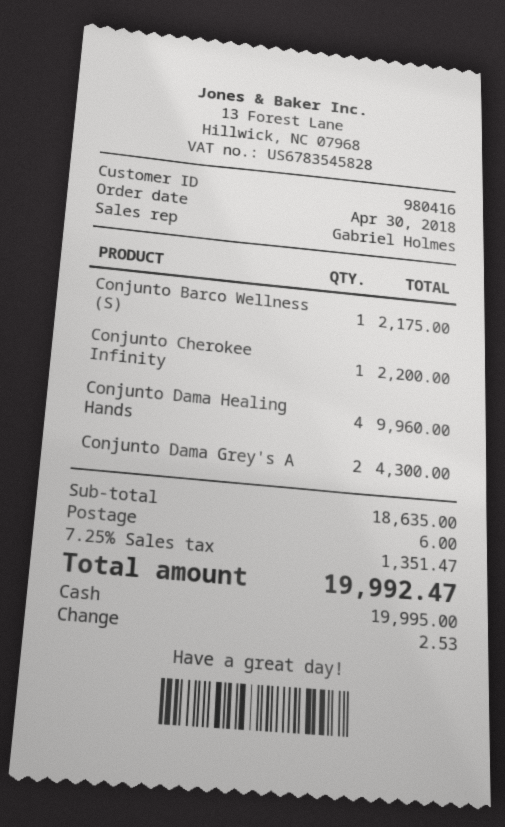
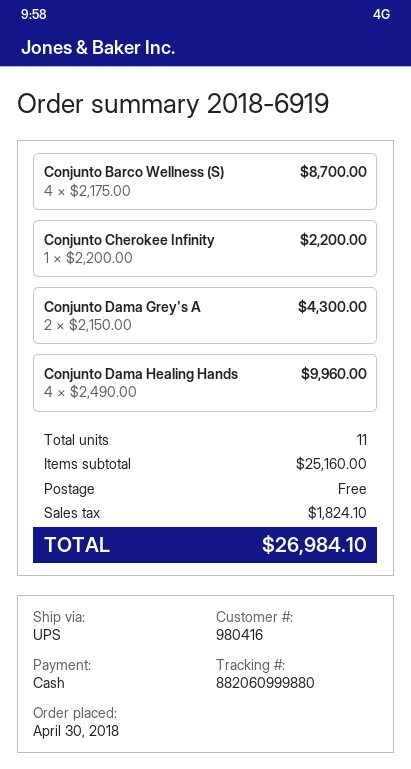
Conjunto Barco Wellness (S): 1 for 2175.00 -> 4 for 8700.00
subtotal: 18635.00 -> 25160.00
shipping: 6.00 -> 0.00
tax: 1351.47 -> 1824.10
total: 19992.47 -> 26984.10

